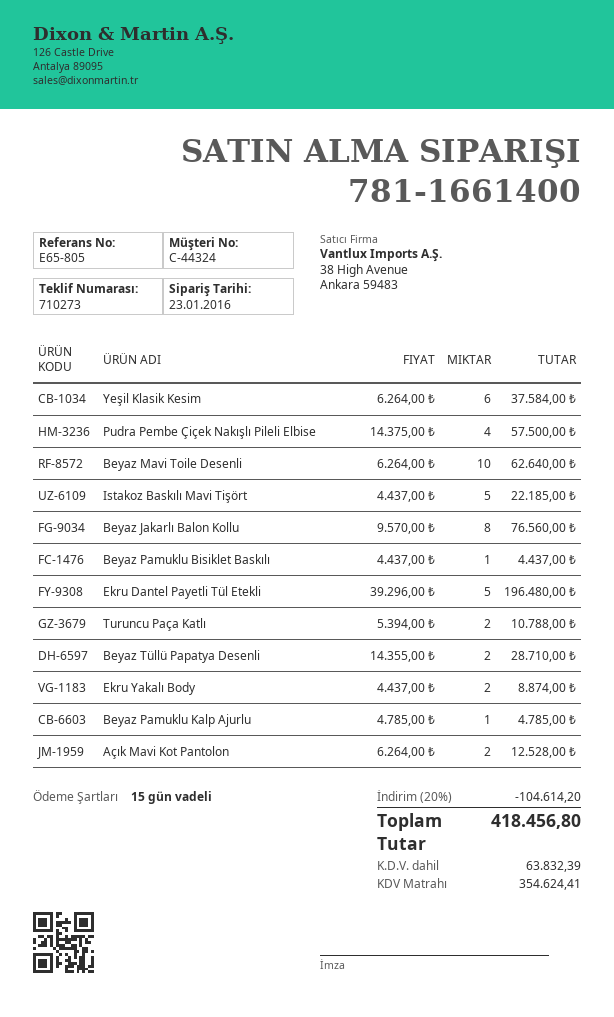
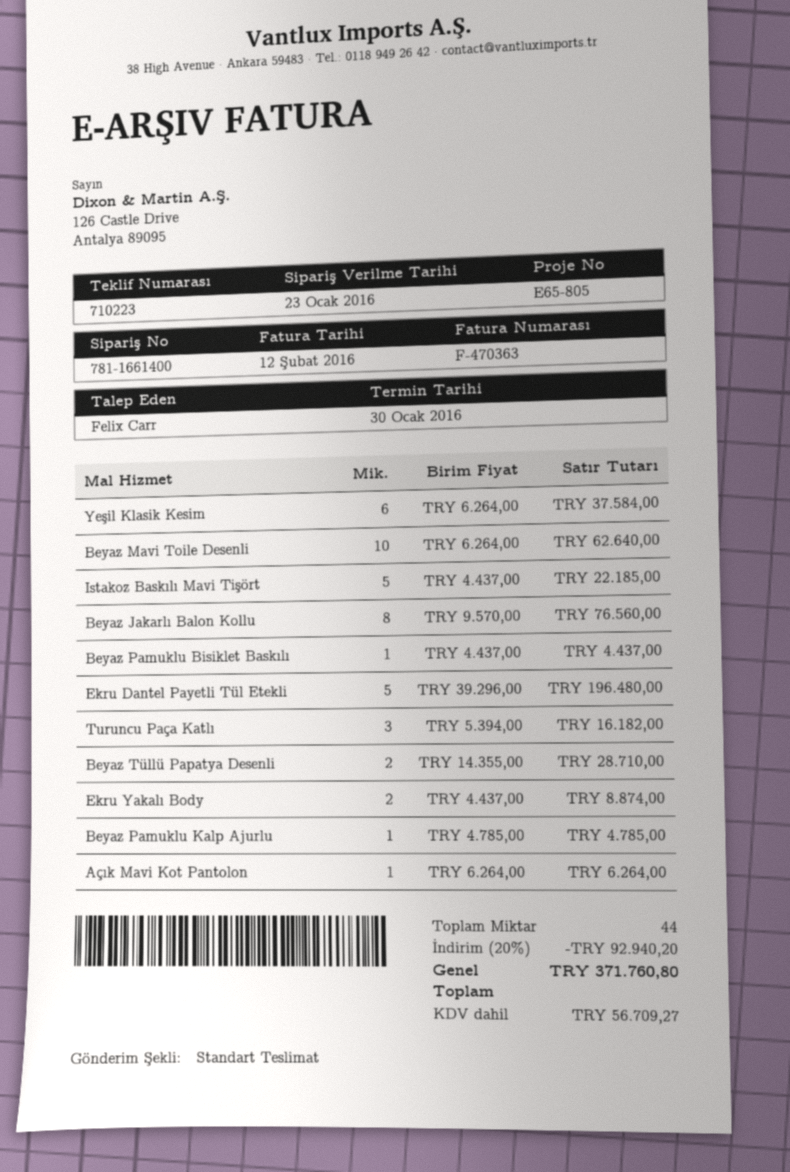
quote number: 710273 -> 710223
Pudra Pembe Çiçek Nakışlı Pileli Elbise: 4 x 14375.00 = 57500.00 -> none
Turuncu Paça Katlı: 2 x 5394.00 = 10788.00 -> 3 x 5394.00 = 16182.00
Açık Mavi Kot Pantolon: 2 x 6264.00 = 12528.00 -> 1 x 6264.00 = 6264.00
discount: 20% = 104614.20 -> 20% = 92940.20
tax: 63832.39 -> 56709.27
total: 418456.80 -> 371760.80

